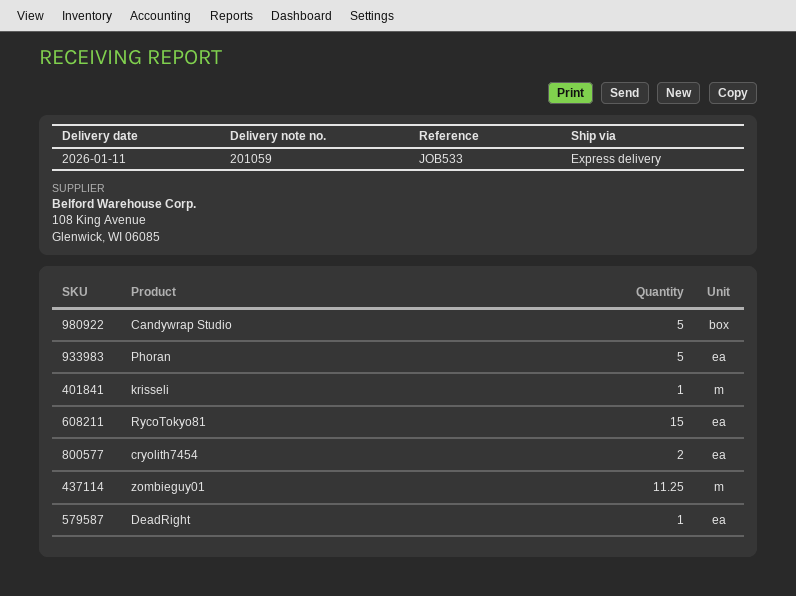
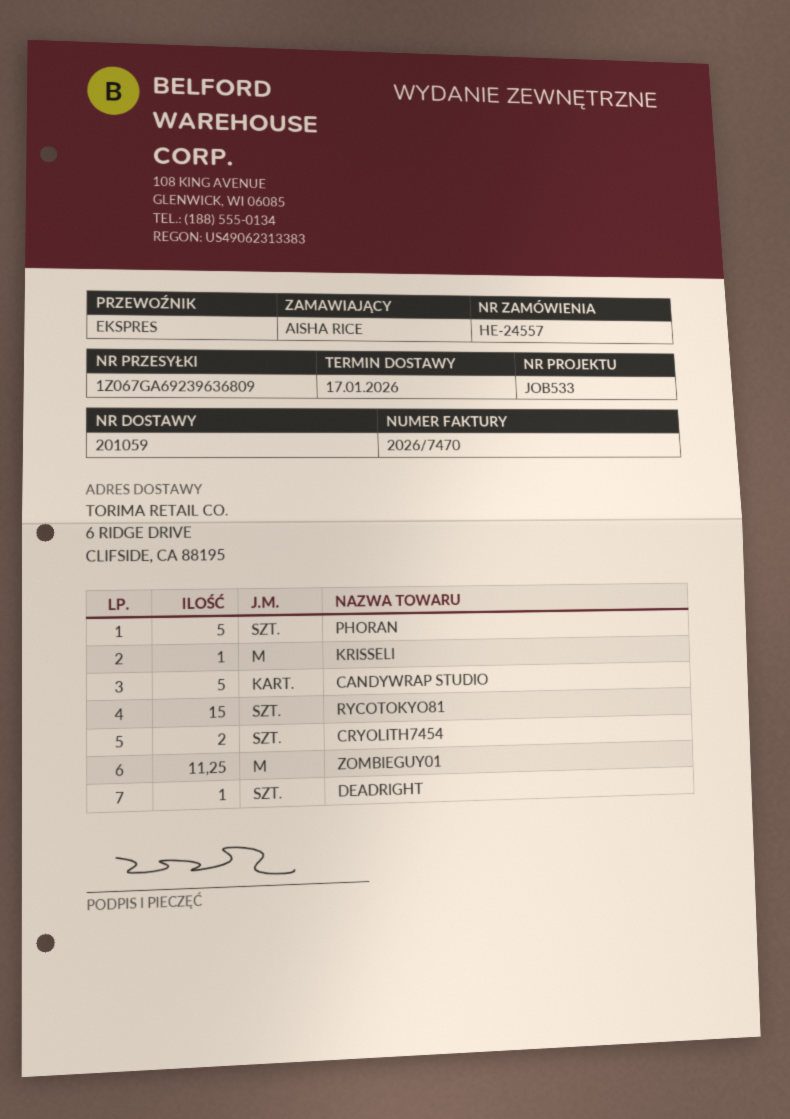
delivery date: 2026-01-11 -> 2026-01-17

